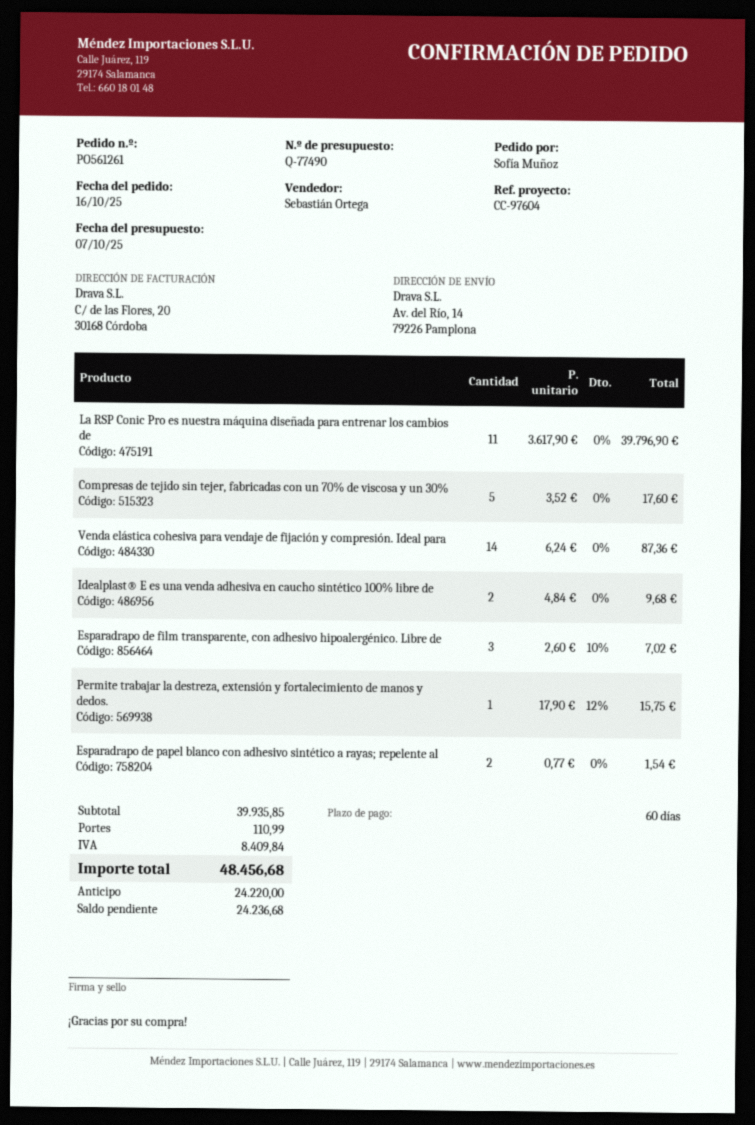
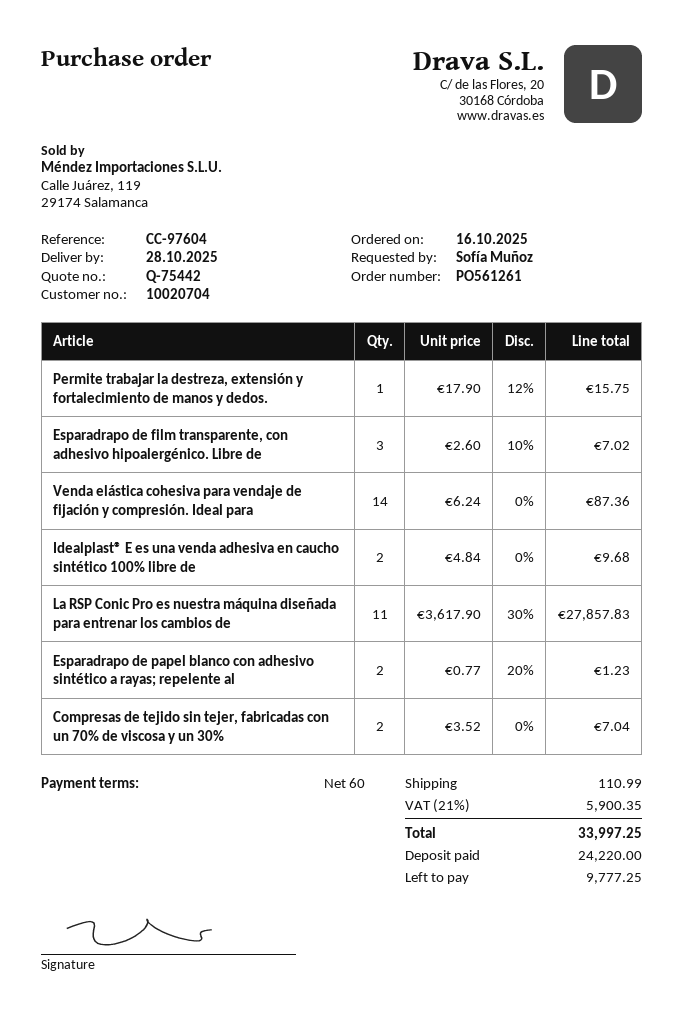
quote number: Q-77490 -> Q-75442
La RSP Conic Pro es nuestra máquina diseñada para entrenar los cambios de: 11 x 3617.90 = 39796.90 -> 11 x 3617.90 - 30% = 27857.83
Compresas de tejido sin tejer, fabricadas con un 70% de viscosa y un 30%: 5 x 3.52 = 17.60 -> 2 x 3.52 = 7.04
Esparadrapo de papel blanco con adhesivo sintético a rayas; repelente al: 2 x 0.77 = 1.54 -> 2 x 0.77 - 20% = 1.23
tax: 8409.84 -> 5900.35
total: 48456.68 -> 33997.25
balance: 24236.68 -> 9777.25

